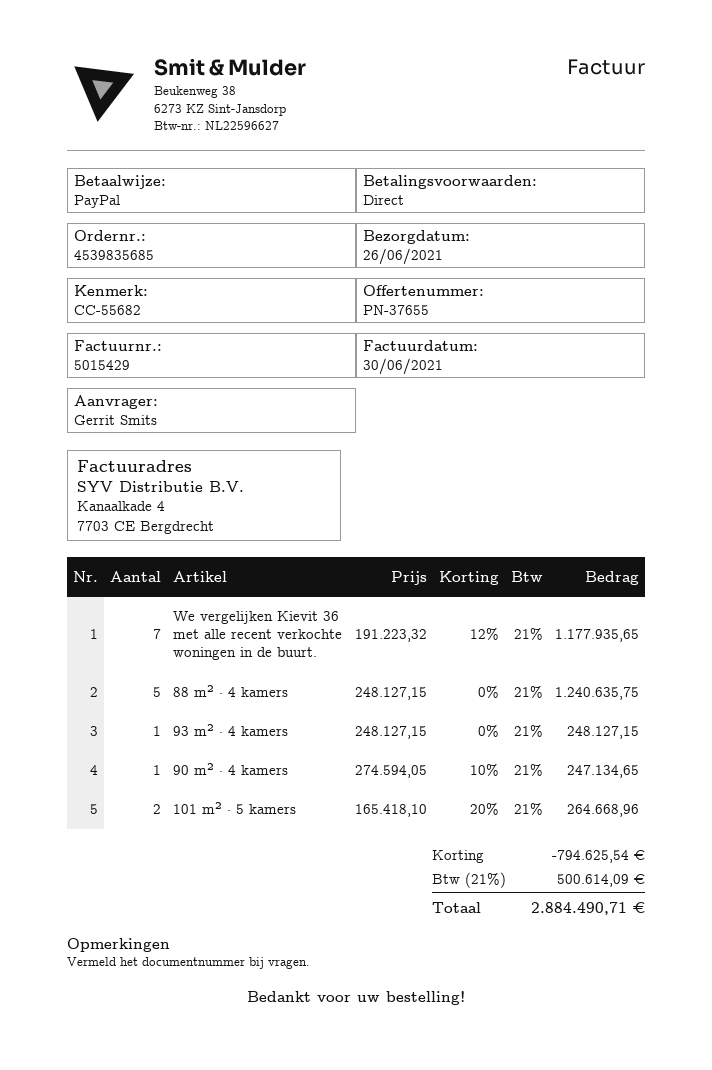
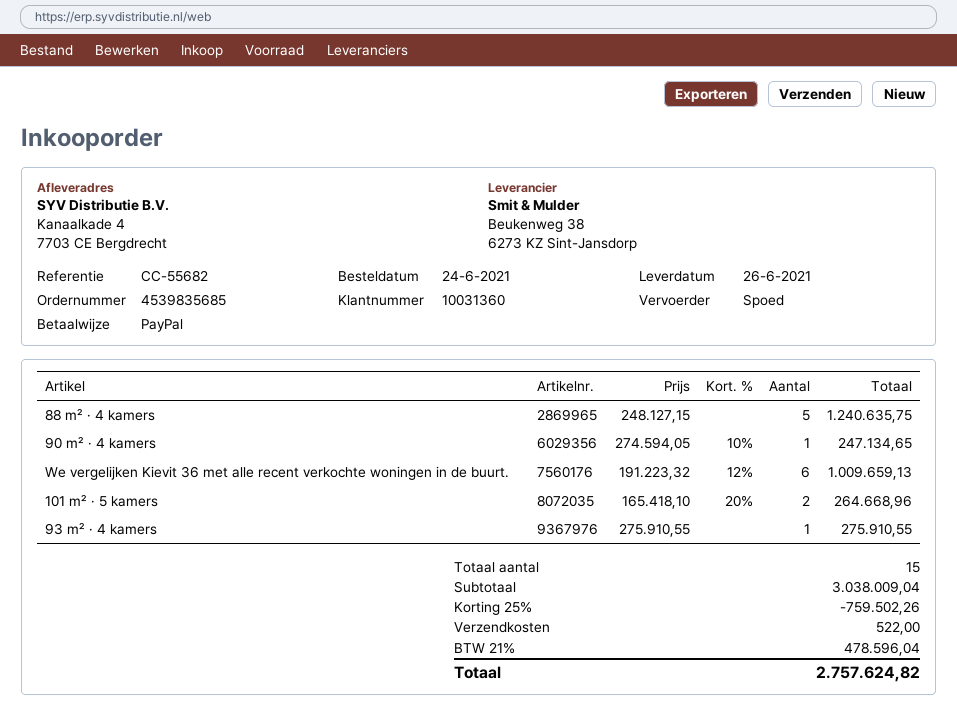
We vergelijken Kievit 36 met alle recent verkochte woningen in de buurt.: 7 x 191223.32 - 12% = 1177935.65 -> 6 x 191223.32 - 12% = 1009659.13
93 m² · 4 kamers: 1 x 248127.15 = 248127.15 -> 1 x 275910.55 = 275910.55
discount: 794625.54 -> 759502.26
shipping: none -> 522.00
tax: 21% = 500614.09 -> 21% = 478596.04
total: 2884490.71 -> 2757624.82

